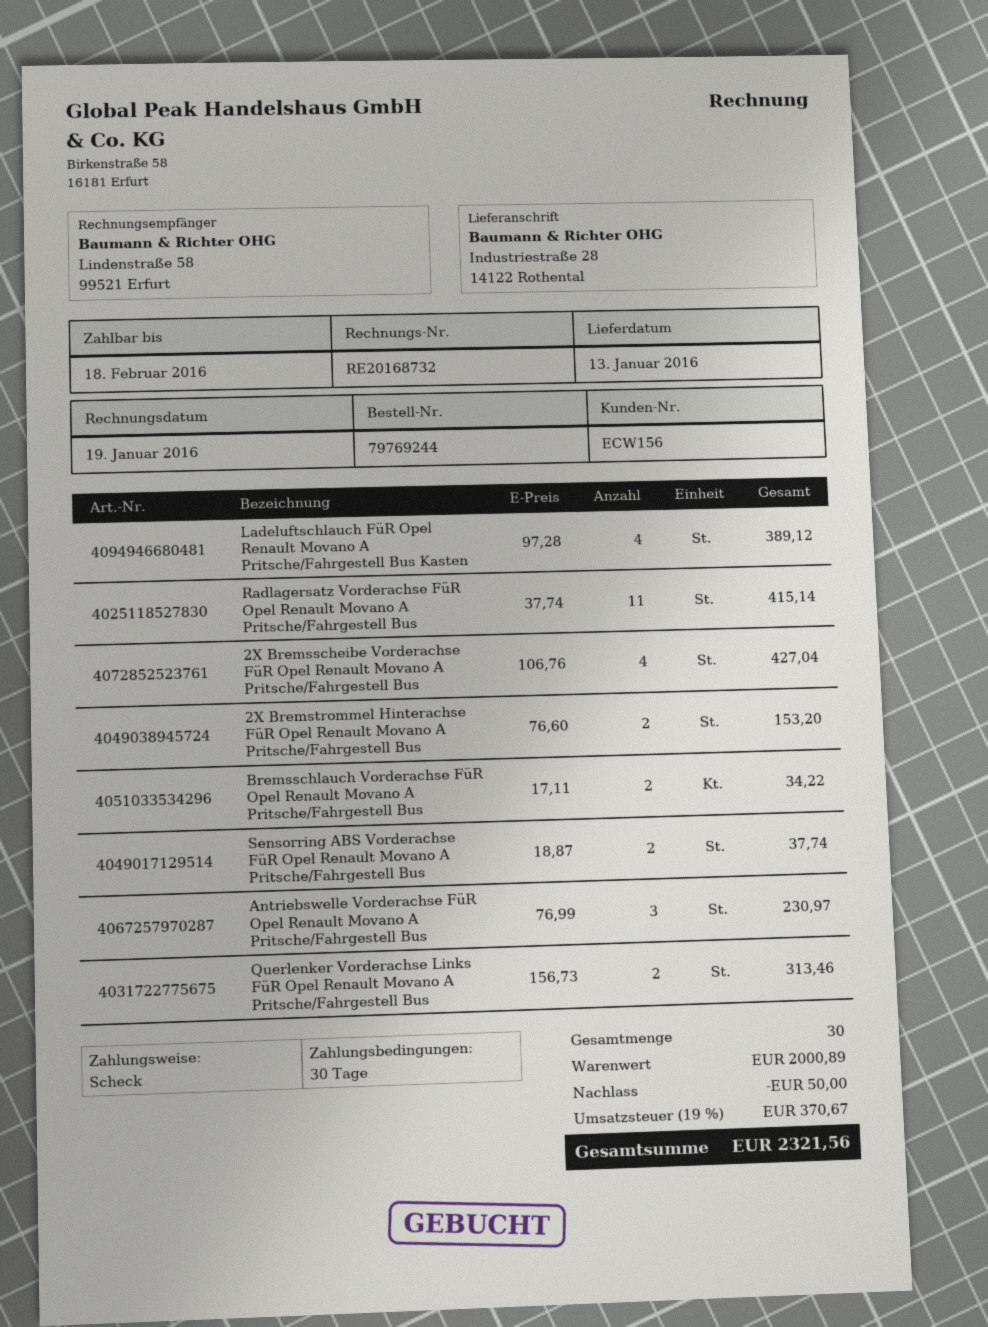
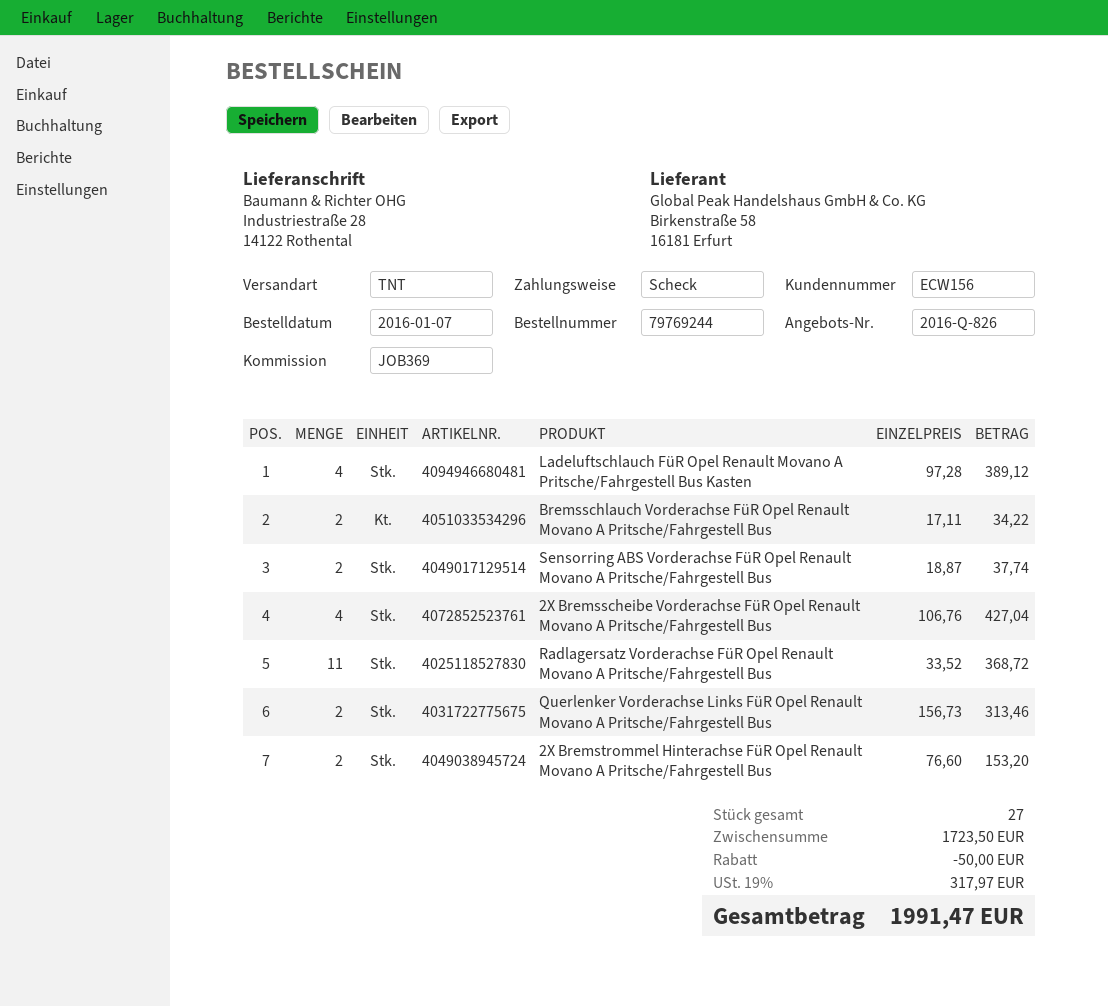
Radlagersatz Vorderachse FüR Opel Renault Movano A Pritsche/Fahrgestell Bus: 11 x 37.74 = 415.14 -> 11 x 33.52 = 368.72
Antriebswelle Vorderachse FüR Opel Renault Movano A Pritsche/Fahrgestell Bus: 3 x 76.99 = 230.97 -> none
total quantity: 30 -> 27
subtotal: 2000.89 -> 1723.50
tax: 19% = 370.67 -> 19% = 317.97
total: 2321.56 -> 1991.47

